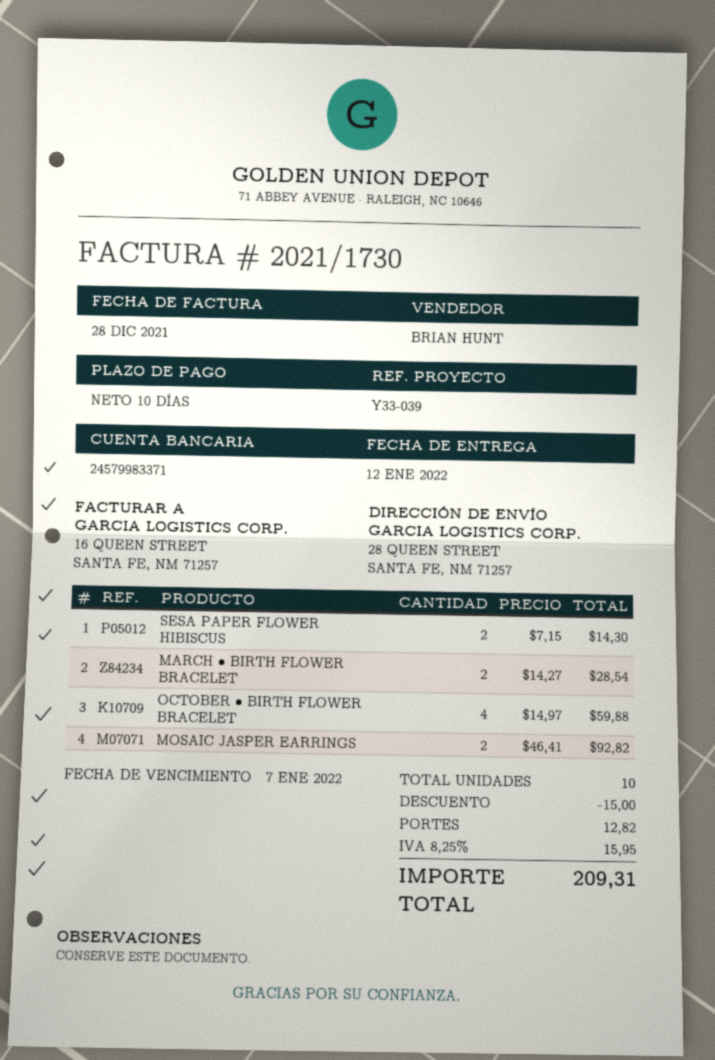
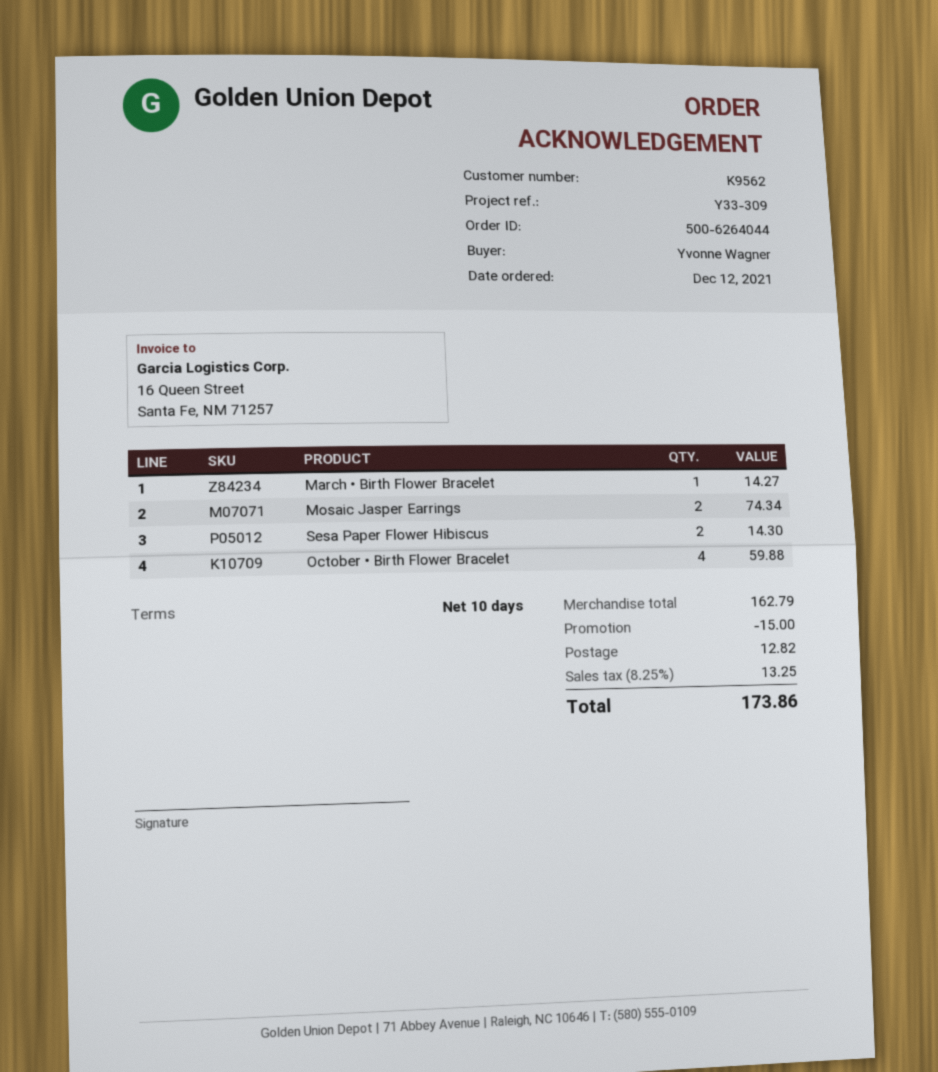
reference: Y33-039 -> Y33-309
MARCH • BIRTH FLOWER BRACELET: 2 for 28.54 -> 1 for 14.27
MOSAIC JASPER EARRINGS: 2 for 92.82 -> 2 for 74.34
tax: 8.25% = 15.95 -> 8.25% = 13.25
total: 209.31 -> 173.86

